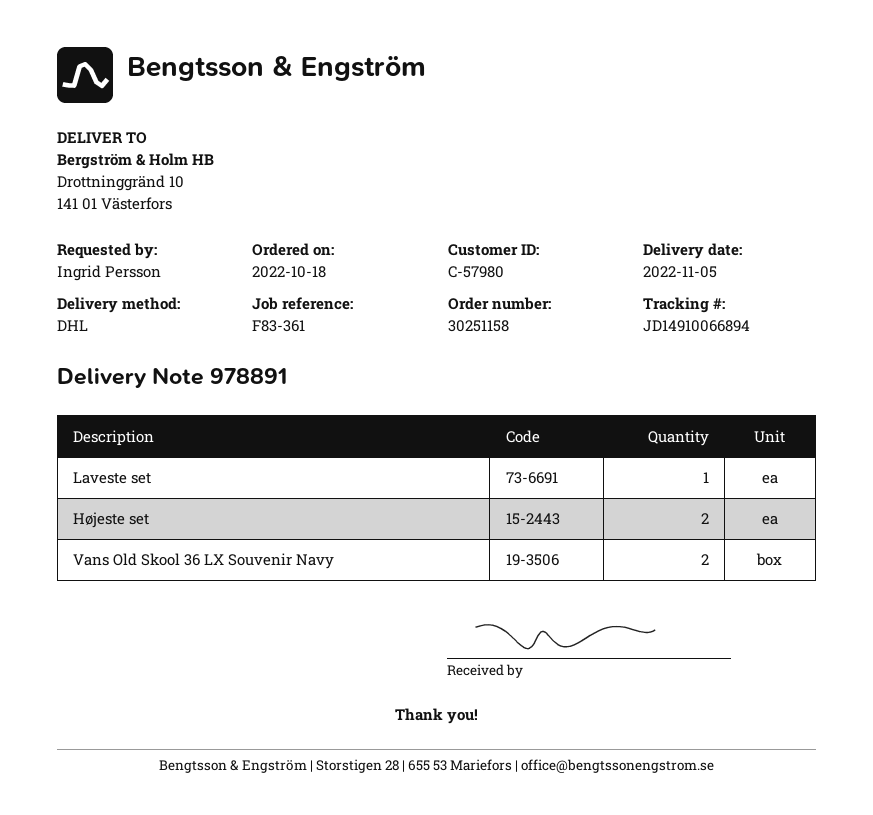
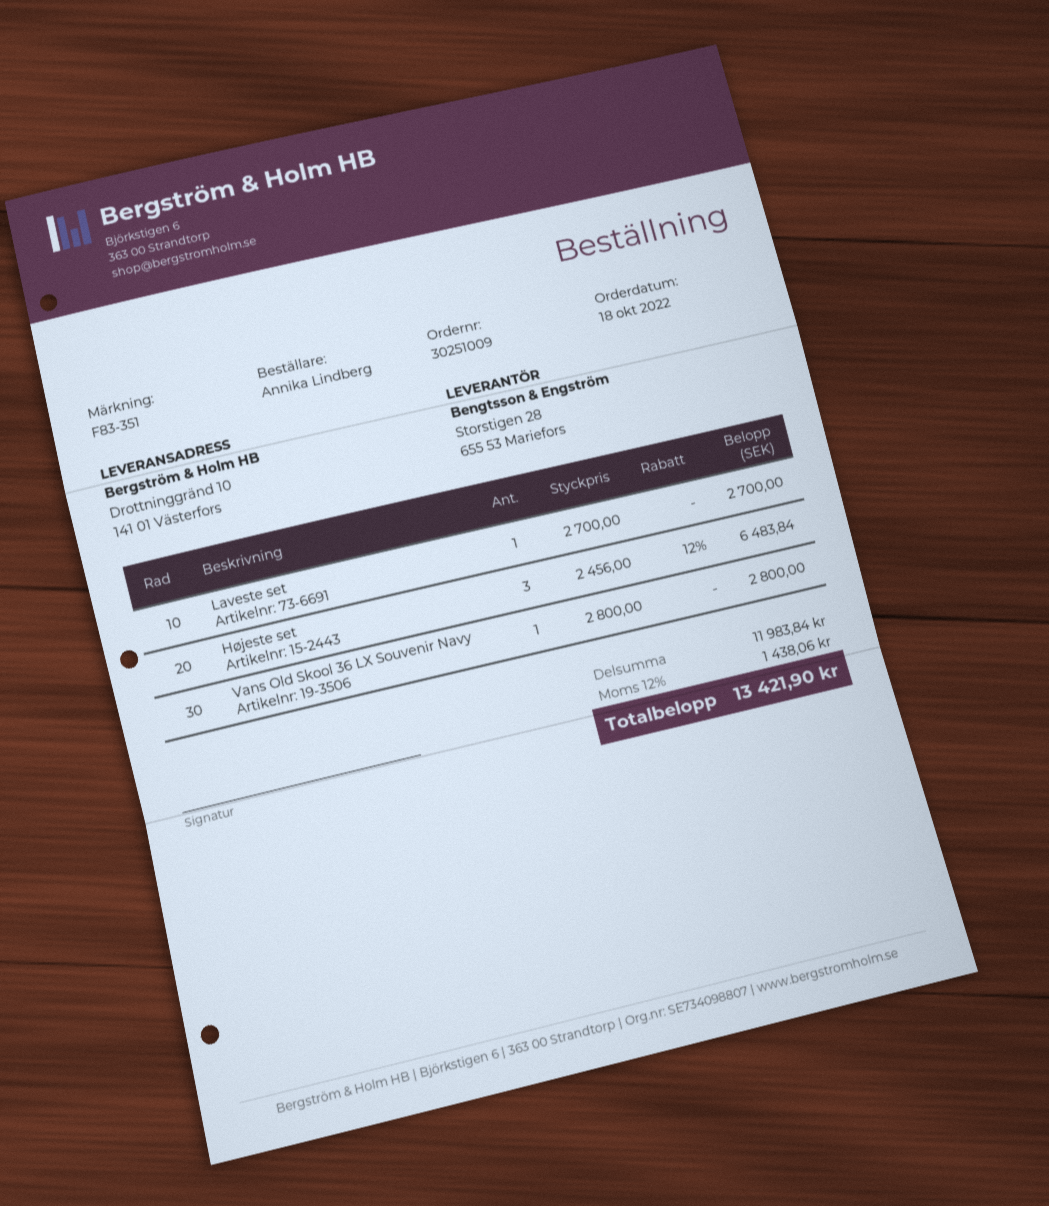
order number: 30251158 -> 30251009
reference: F83-361 -> F83-351
ordered by: Ingrid Persson -> Annika Lindberg
Højeste set: 2 -> 3
Vans Old Skool 36 LX Souvenir Navy: 2 -> 1

